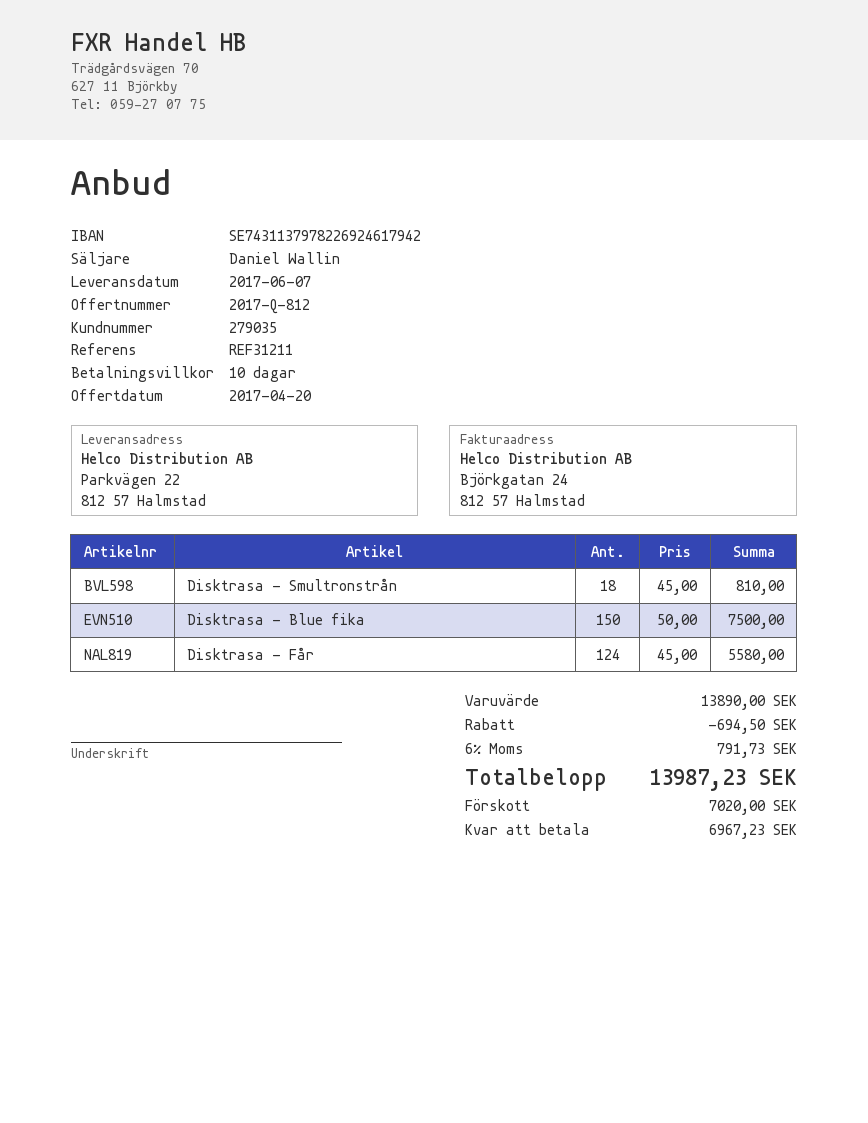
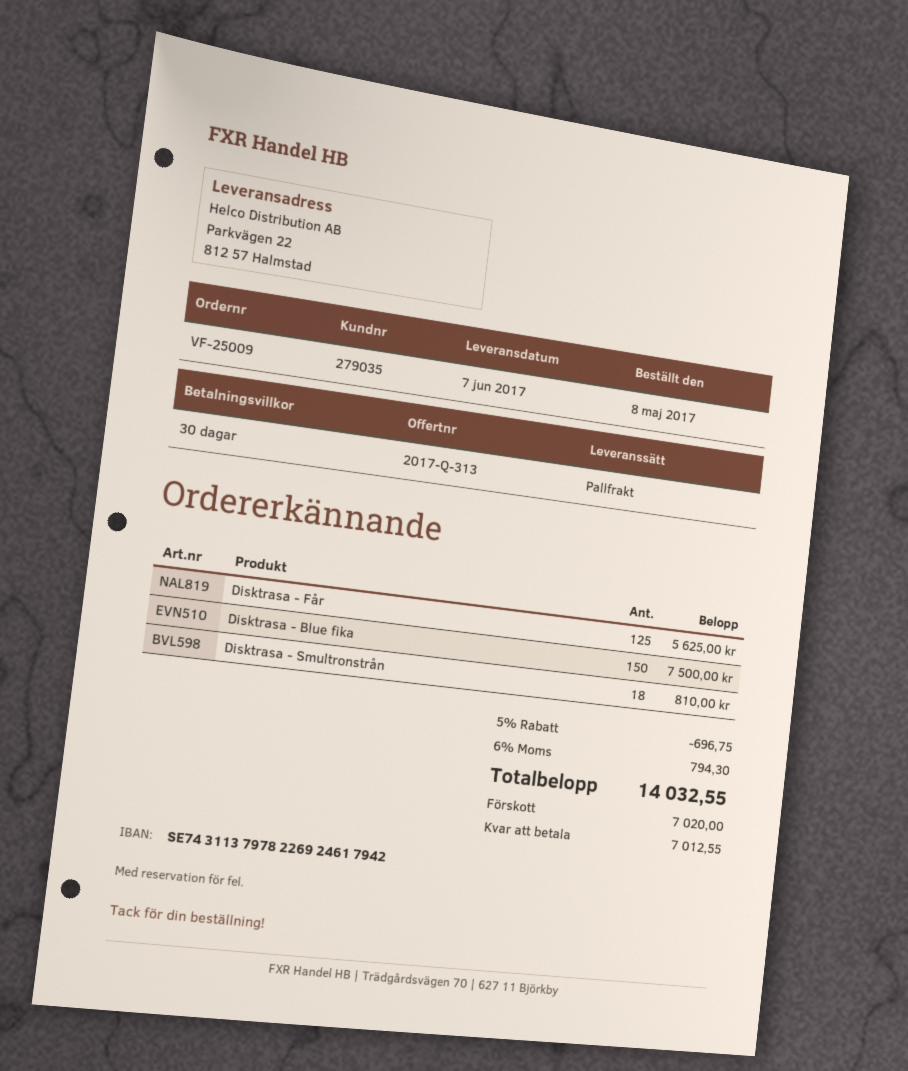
quote number: 2017-Q-812 -> 2017-Q-313
payment terms: 10 days -> 30 days
Disktrasa - Får: 124 for 5580.00 -> 125 for 5625.00
discount: 694.50 -> 696.75
tax: 6% = 791.73 -> 6% = 794.30
total: 13987.23 -> 14032.55
balance: 6967.23 -> 7012.55

